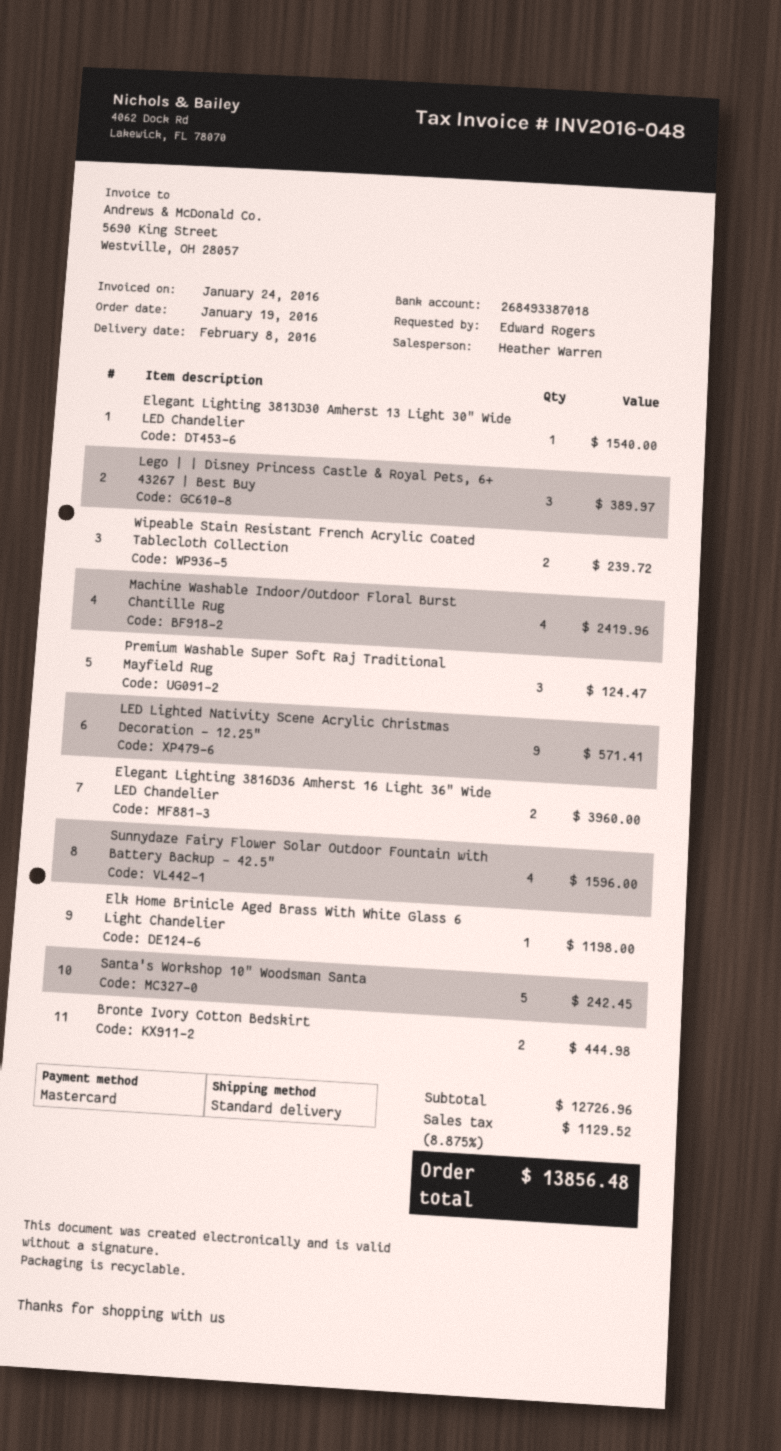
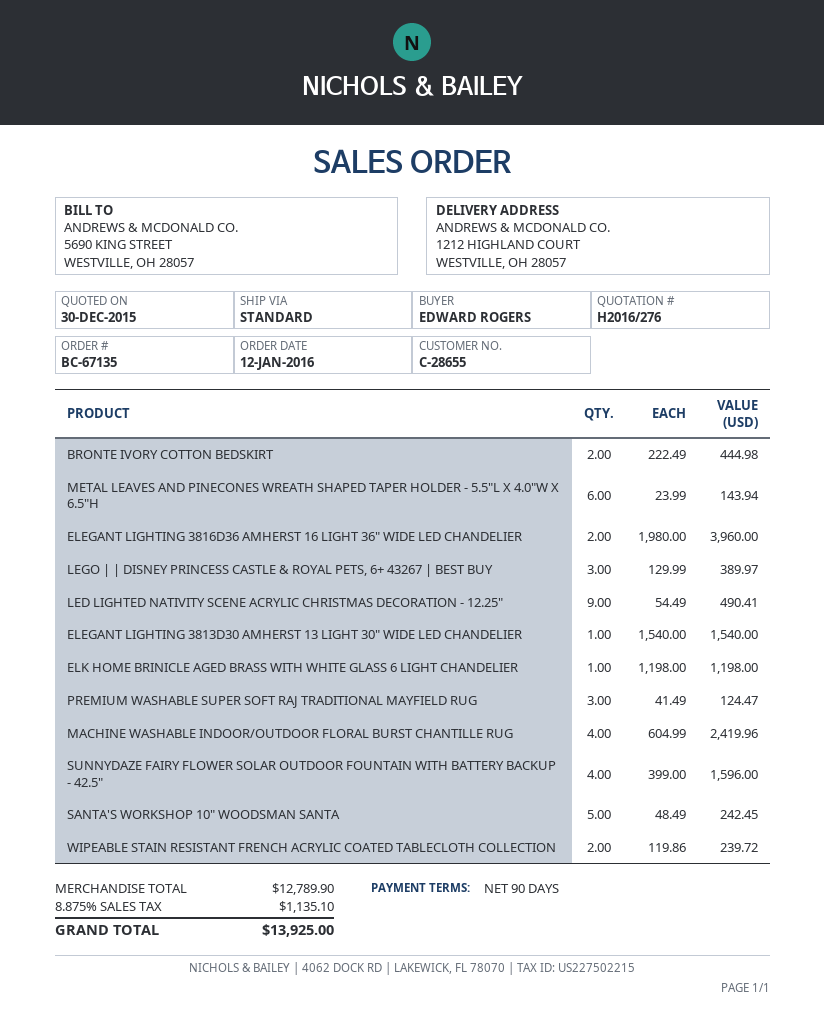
order date: 2016-01-19 -> 2016-01-12
LED Lighted Nativity Scene Acrylic Christmas Decoration - 12.25": 9 for 571.41 -> 9 for 490.41
METAL LEAVES AND PINECONES WREATH SHAPED TAPER HOLDER - 5.5"L X 4.0"W X 6.5"H: none -> 6 for 143.94
subtotal: 12726.96 -> 12789.90
tax: 8.875% = 1129.52 -> 8.875% = 1135.10
total: 13856.48 -> 13925.00

